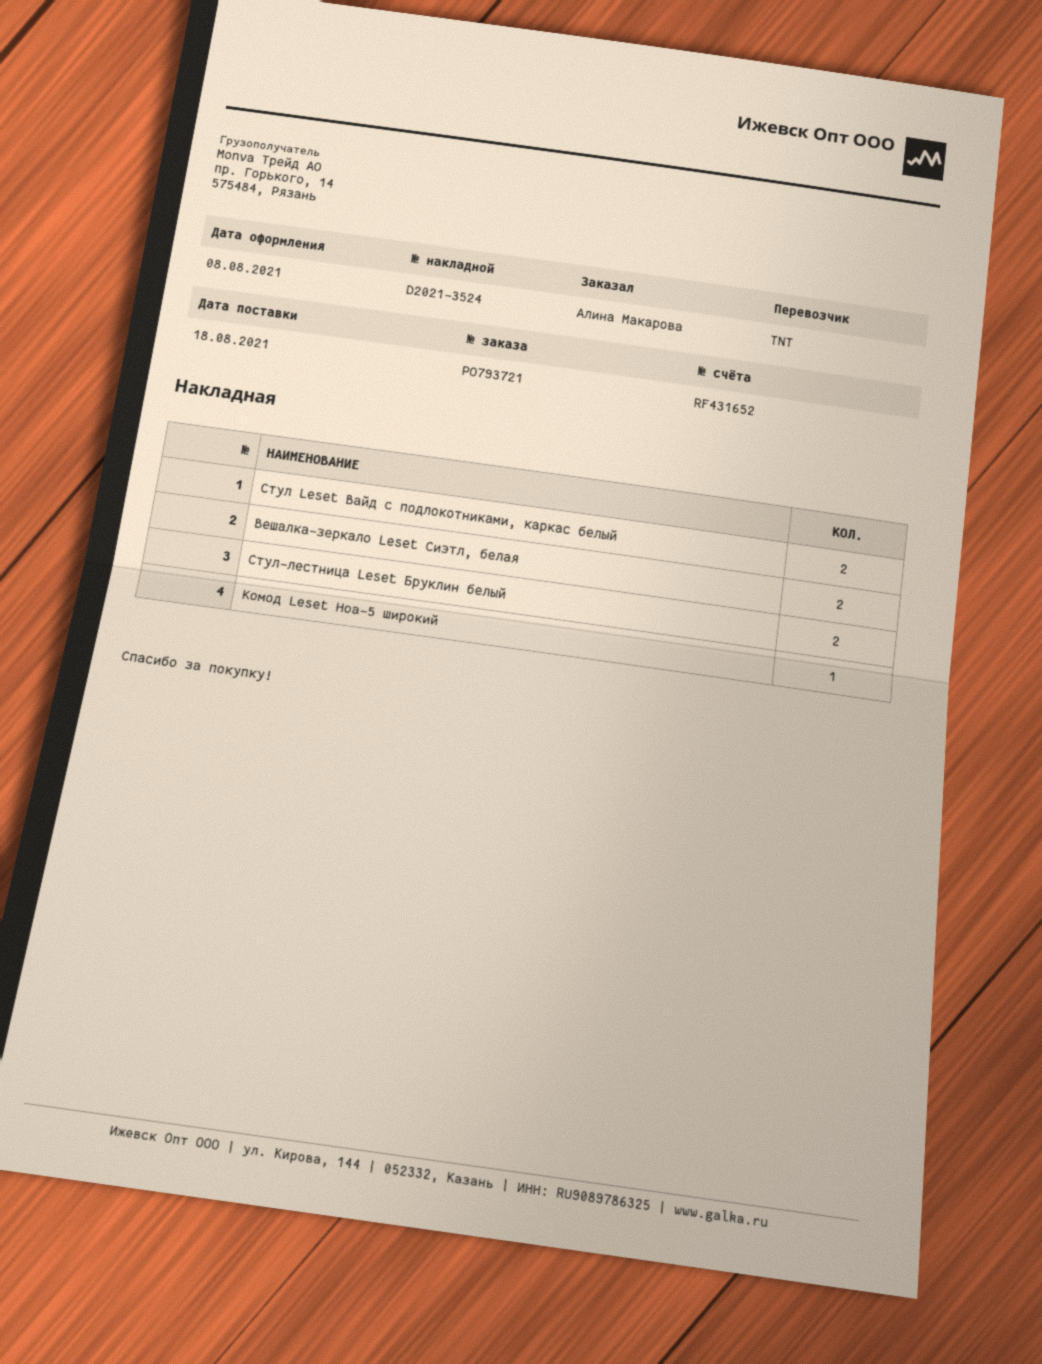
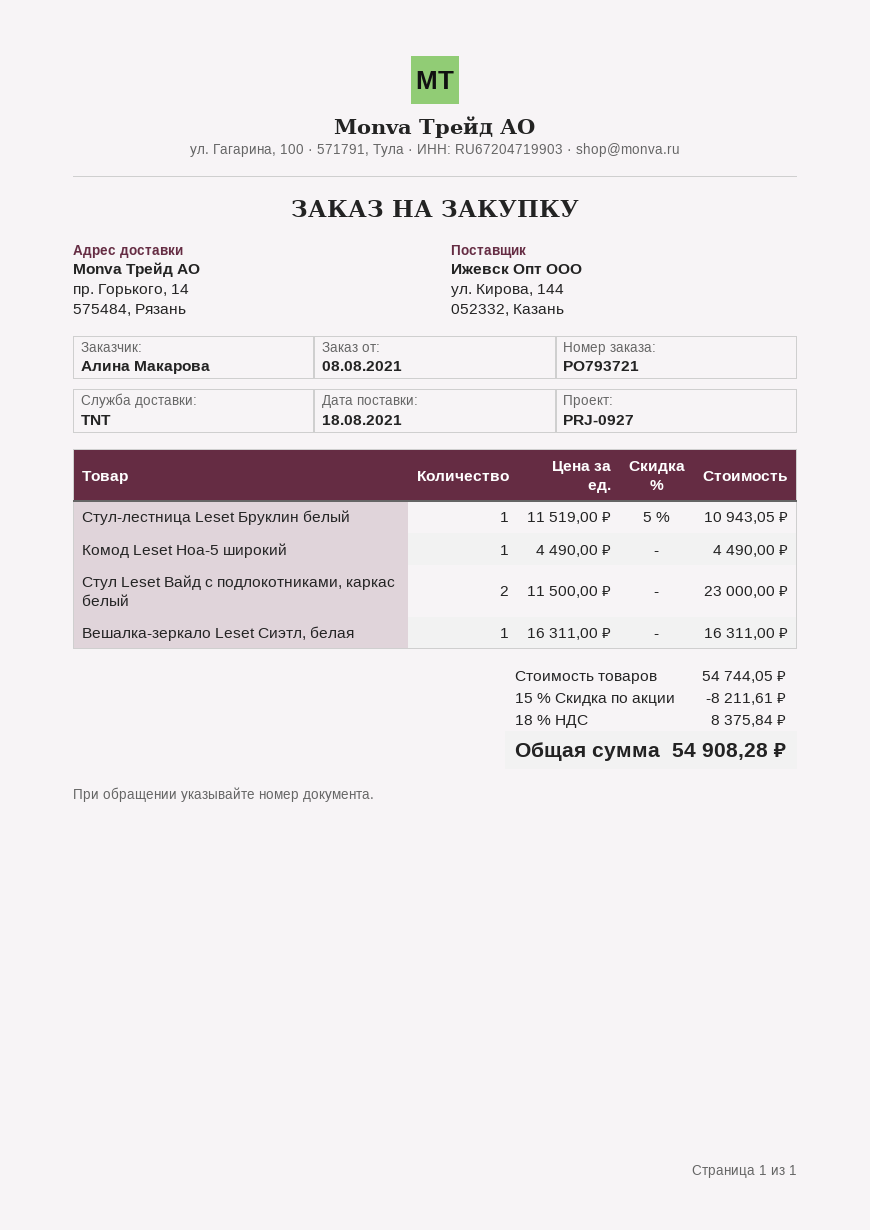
Вешалка-зеркало Leset Сиэтл, белая: 2 -> 1
Стул-лестница Leset Бруклин белый: 2 -> 1

